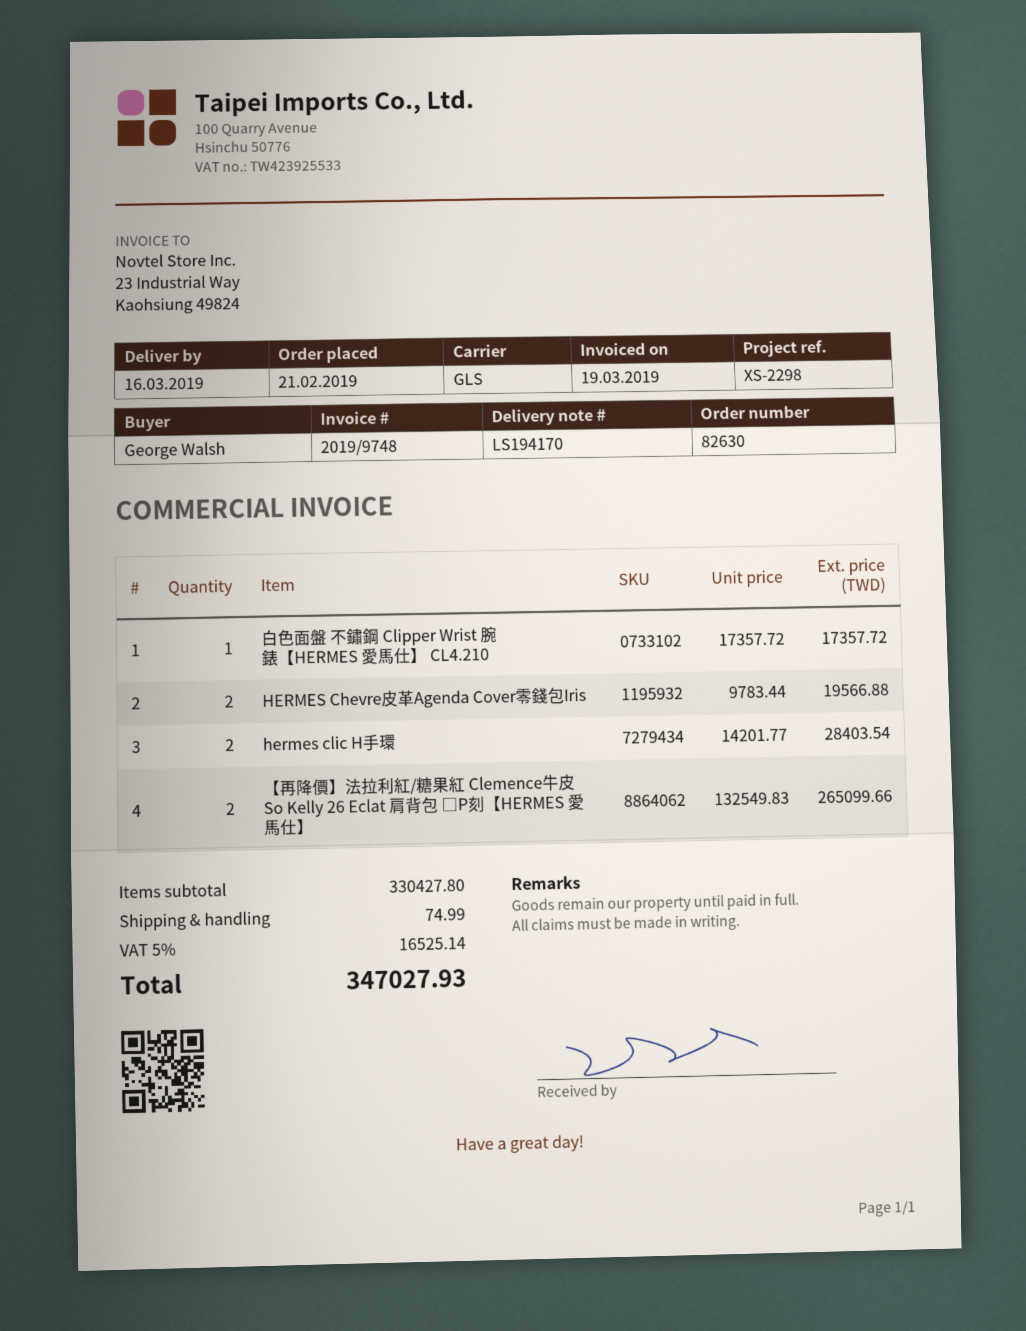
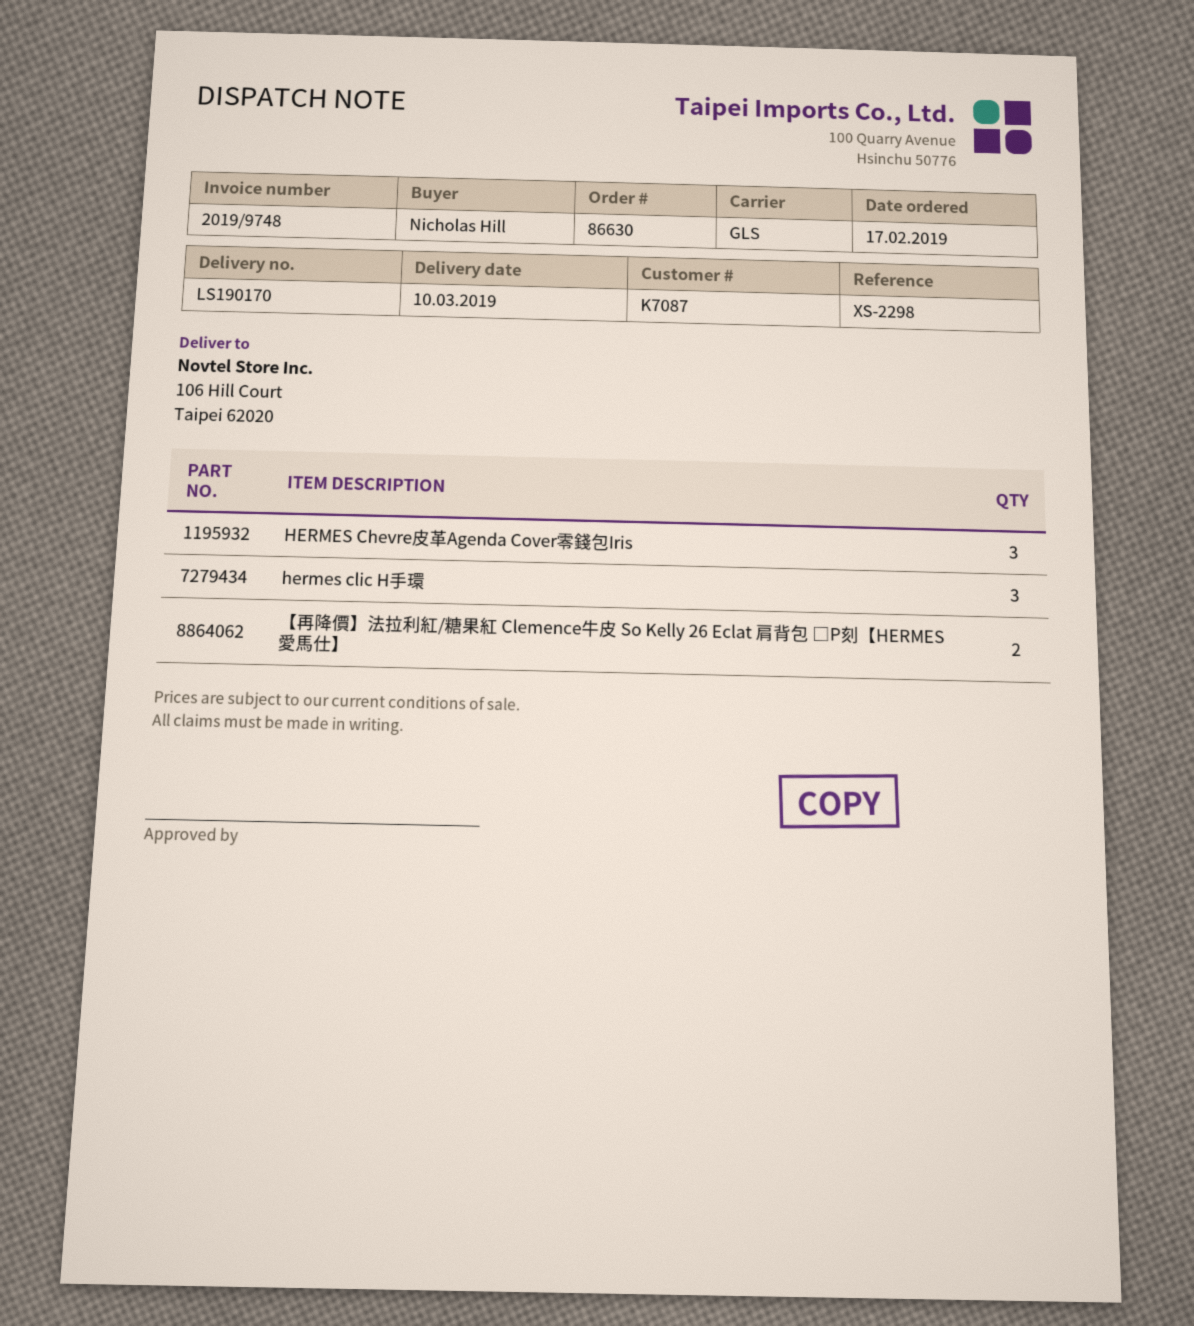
order number: 82630 -> 86630
order date: 2019-02-21 -> 2019-02-17
delivery note number: LS194170 -> LS190170
delivery date: 2019-03-16 -> 2019-03-10
ordered by: George Walsh -> Nicholas Hill
白色面盤 不鏽鋼 Clipper Wrist 腕錶【HERMES 愛馬仕】 CL4.210: 1 -> none
HERMES Chevre皮革Agenda Cover零錢包Iris: 2 -> 3
hermes clic H手環: 2 -> 3

